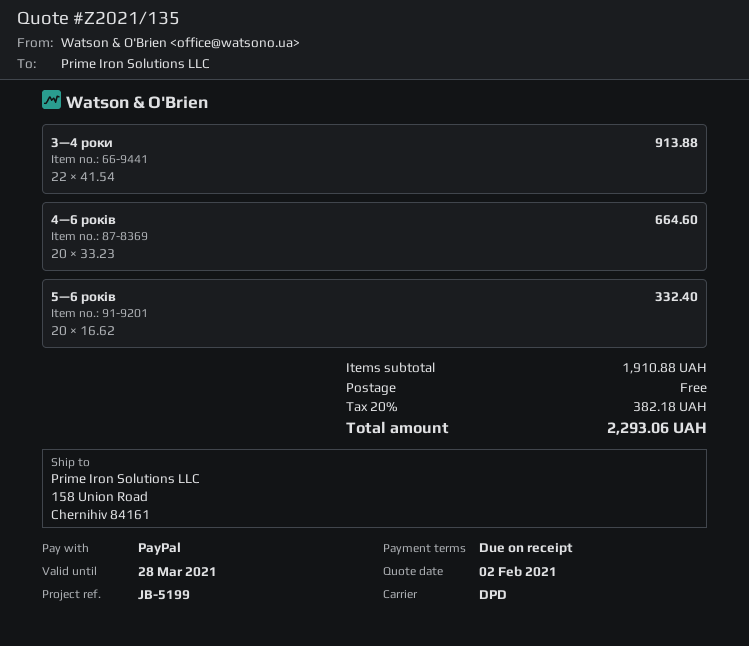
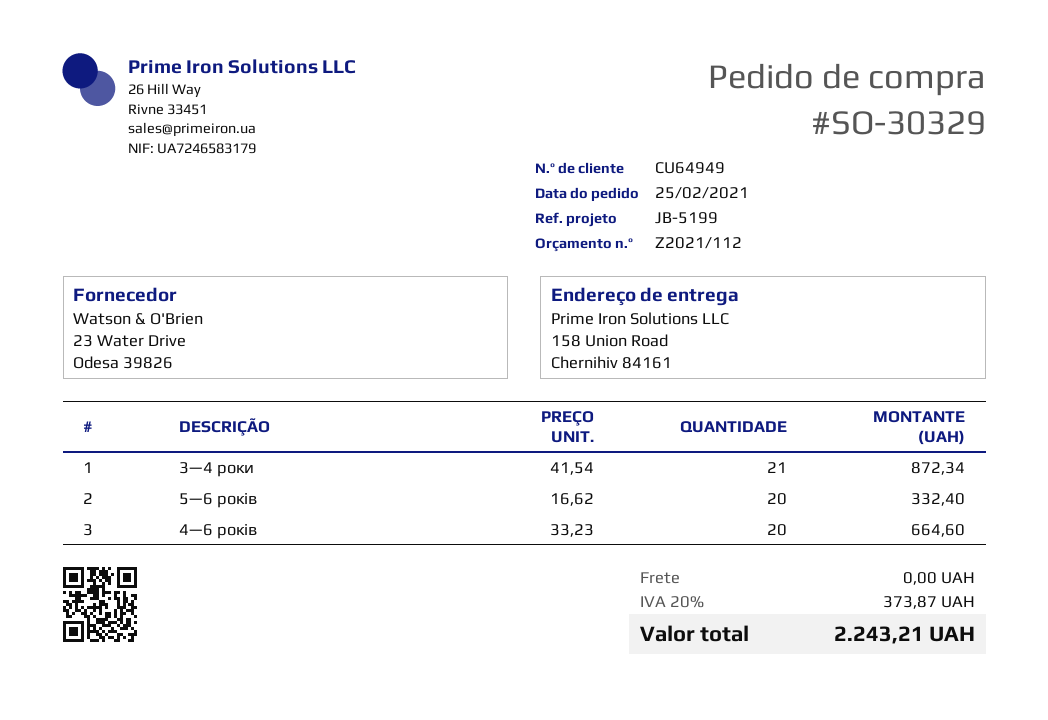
quote number: Z2021/135 -> Z2021/112
3—4 роки: 22 x 41.54 = 913.88 -> 21 x 41.54 = 872.34
tax: 20% = 382.18 -> 20% = 373.87
total: 2293.06 -> 2243.21

